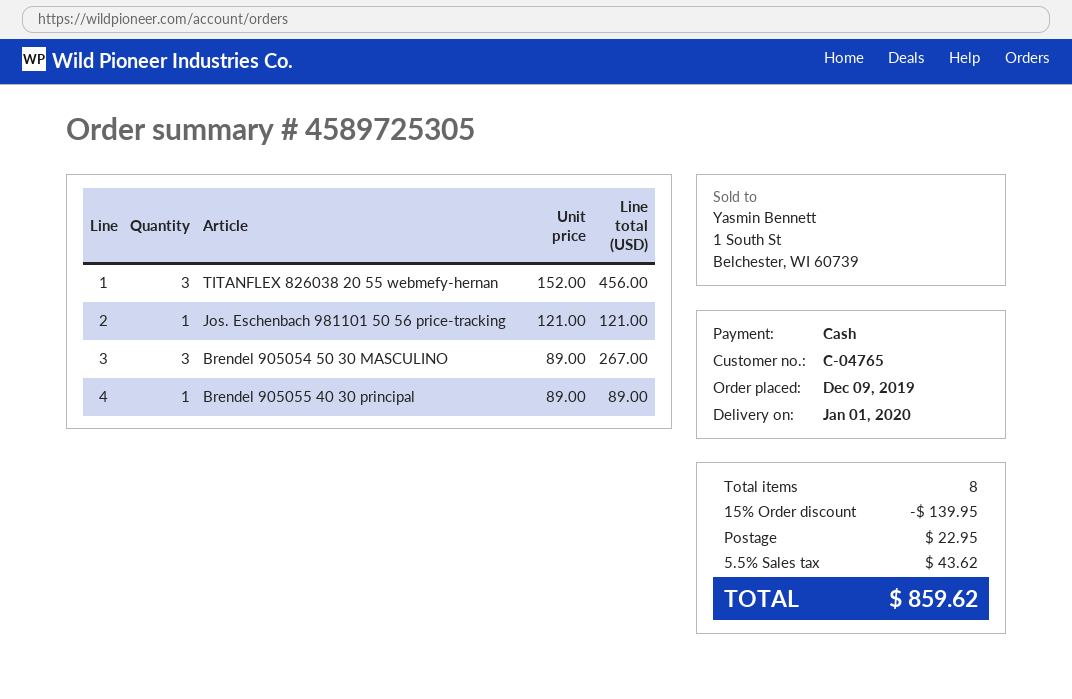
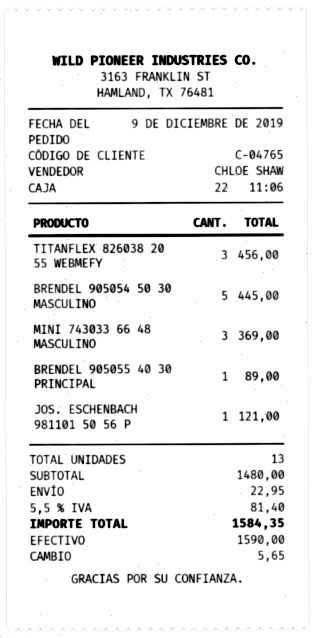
Brendel 905054 50 30 MASCULINO: 3 for 267.00 -> 5 for 445.00
MINI 743033 66 48 MASCULINO: none -> 3 for 369.00
total quantity: 8 -> 13
discount: 15% = 139.95 -> none
tax: 5.5% = 43.62 -> 5.5% = 81.40
total: 859.62 -> 1584.35

